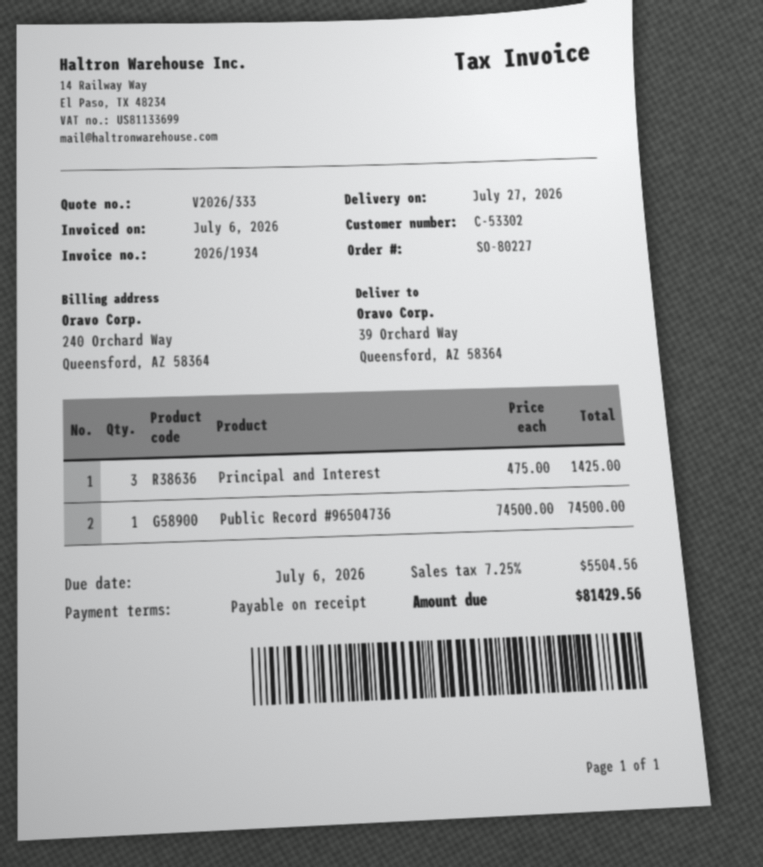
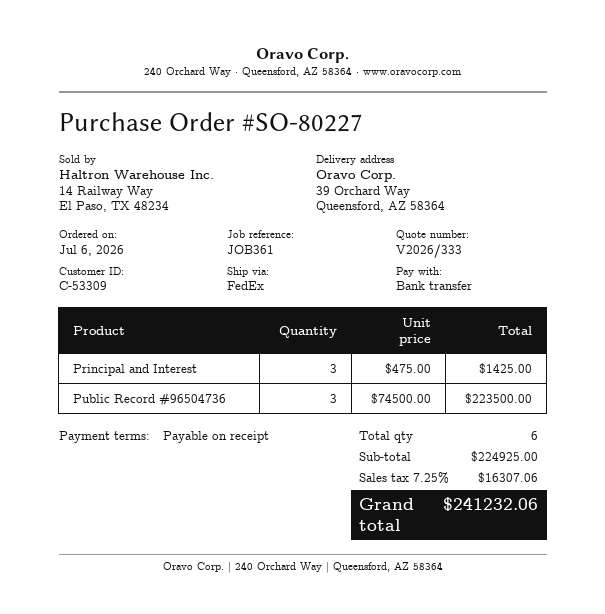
customer number: C-53302 -> C-53309
Public Record #96504736: 1 x 74500.00 = 74500.00 -> 3 x 74500.00 = 223500.00
tax: 7.25% = 5504.56 -> 7.25% = 16307.06
total: 81429.56 -> 241232.06

